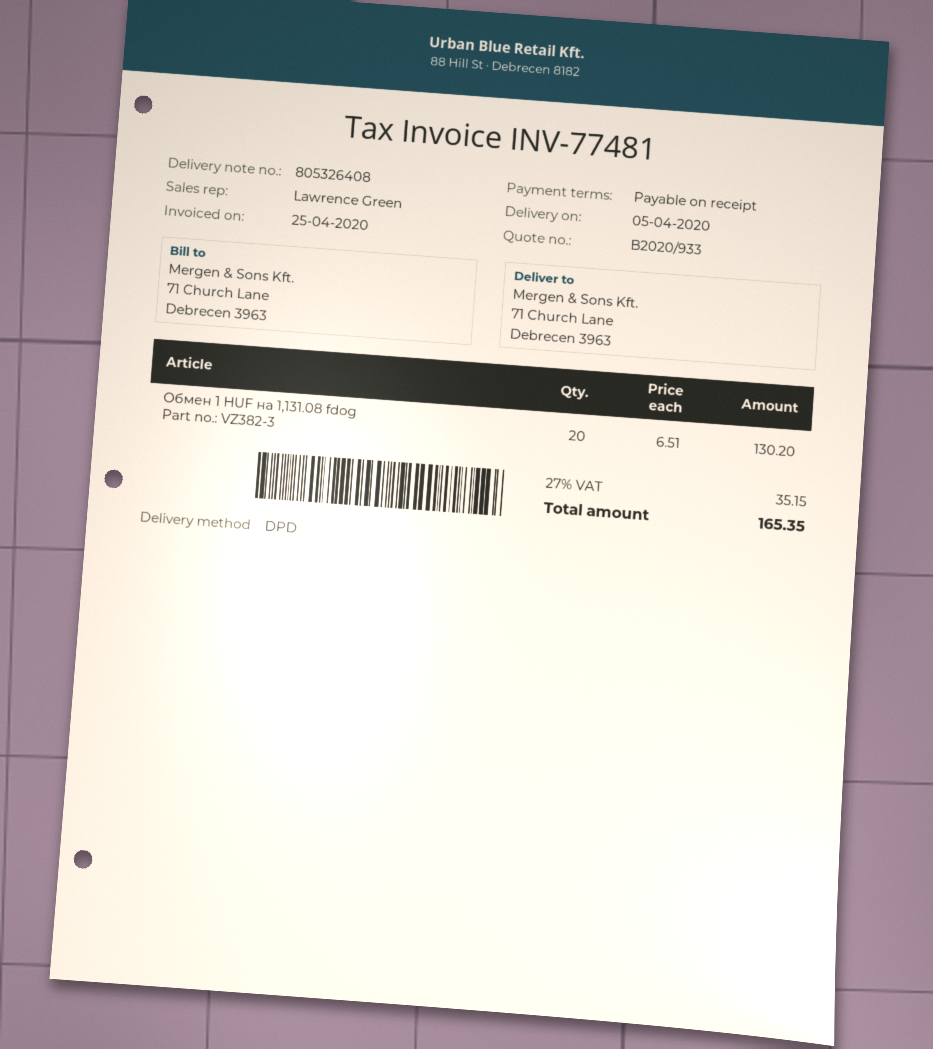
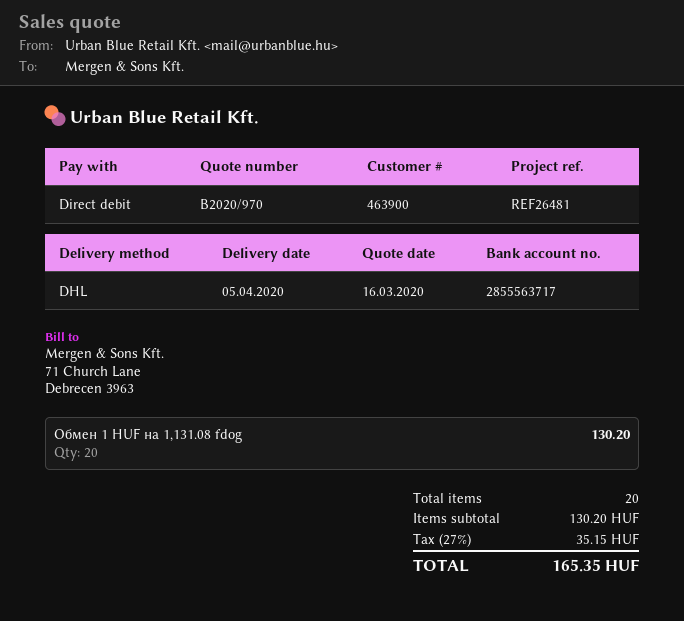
quote number: B2020/933 -> B2020/970
shipping method: DPD -> DHL

